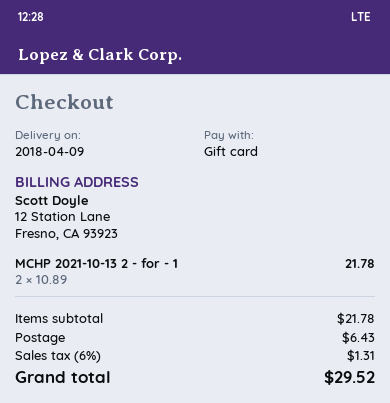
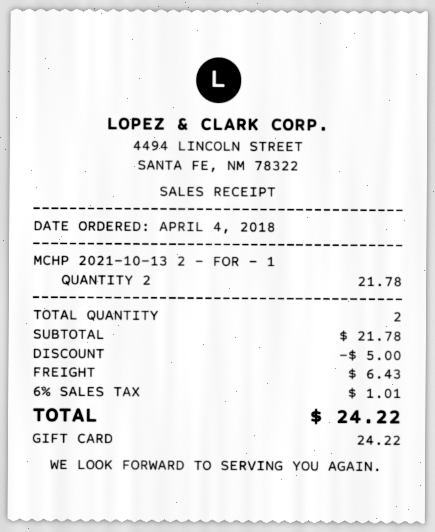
discount: none -> 5.00
tax: 6% = 1.31 -> 6% = 1.01
total: 29.52 -> 24.22

